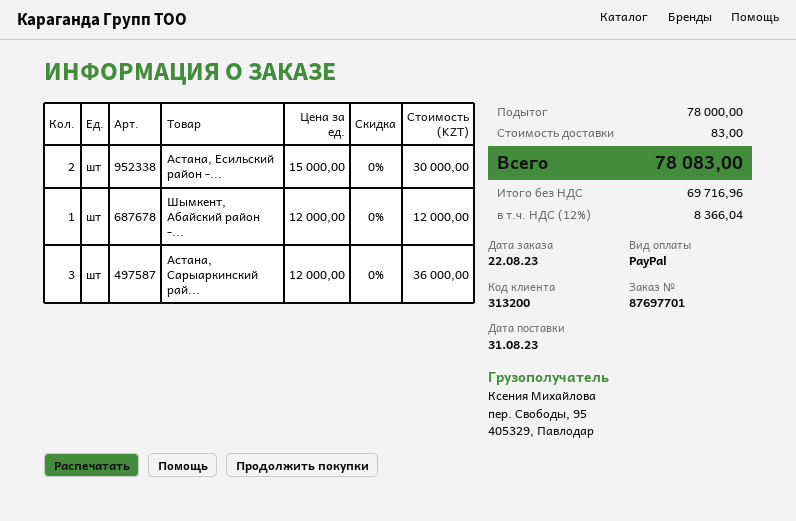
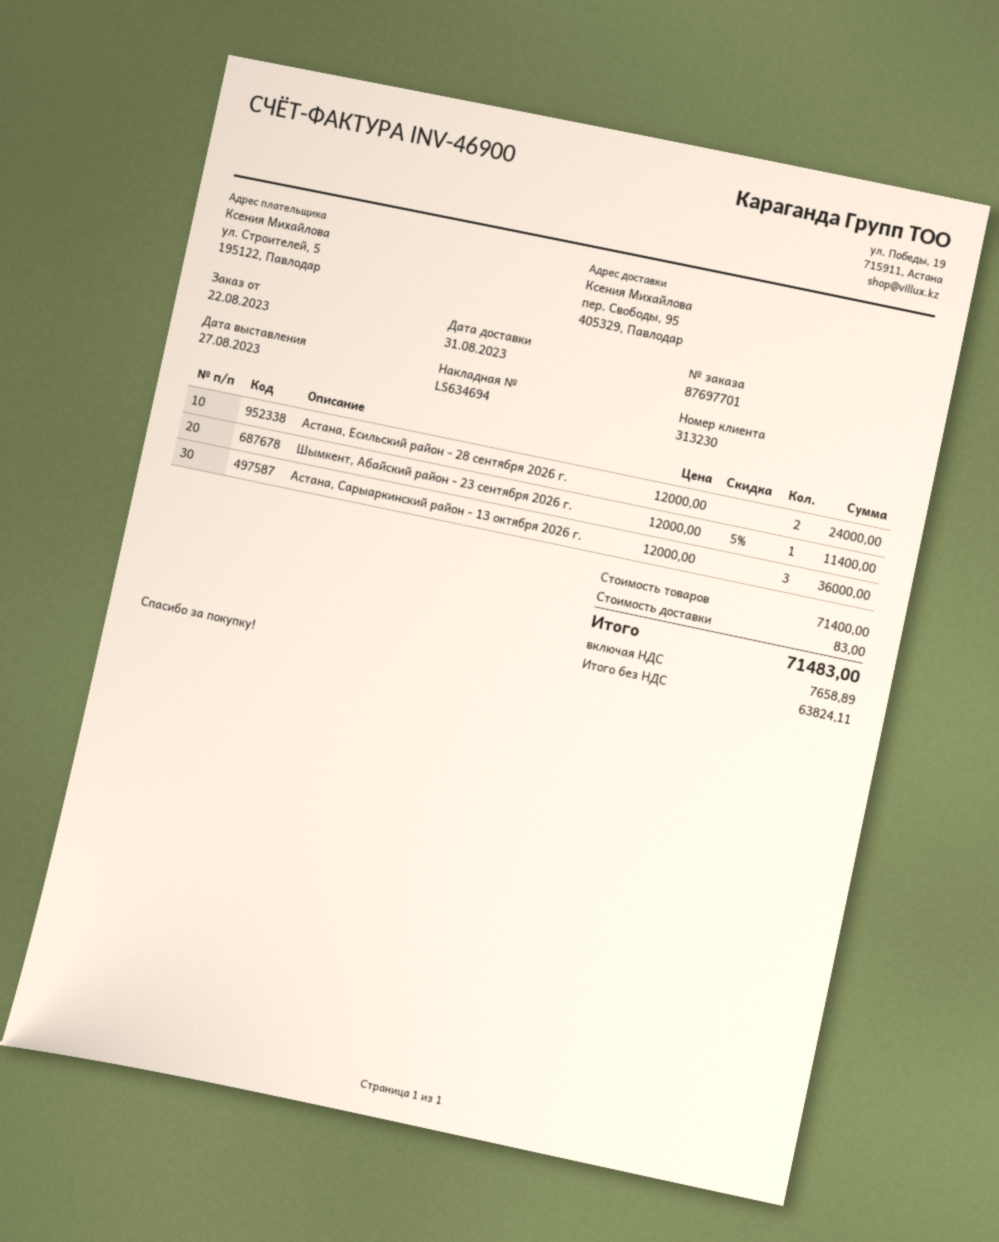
customer number: 313200 -> 313230
Астана, Есильский район -...: 2 x 15000.00 = 30000.00 -> 2 x 12000.00 = 24000.00
Шымкент, Абайский район -...: 1 x 12000.00 = 12000.00 -> 1 x 12000.00 - 5% = 11400.00
subtotal: 78000.00 -> 71400.00
net: 69716.96 -> 63824.11
tax: 8366.04 -> 7658.89
total: 78083.00 -> 71483.00

